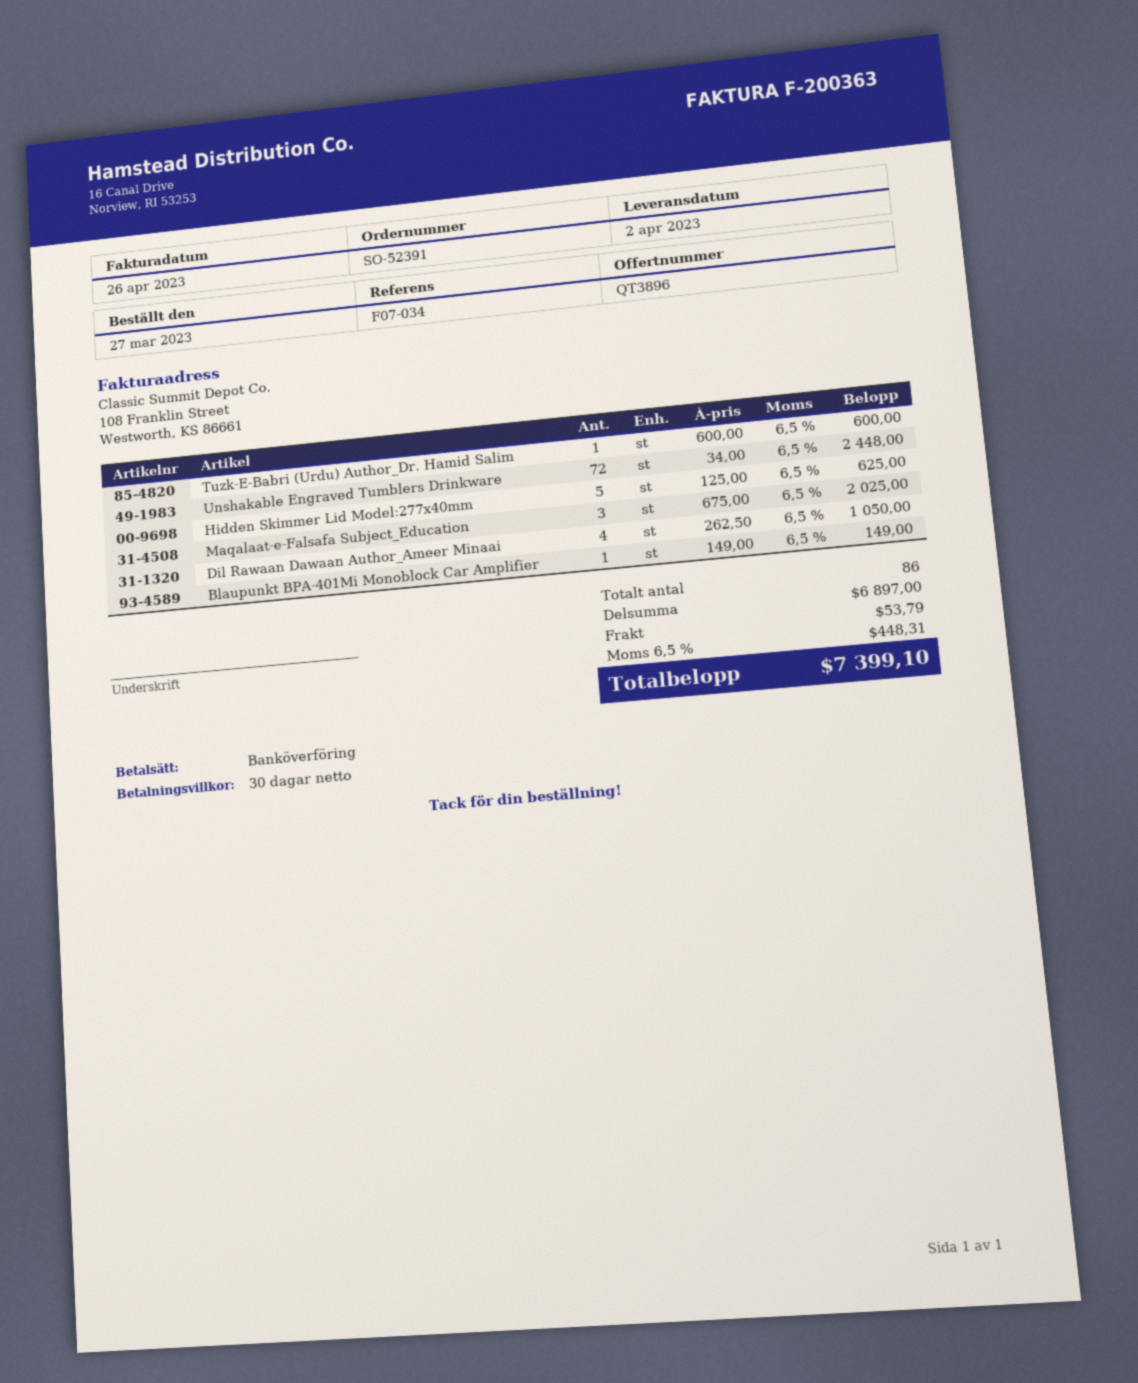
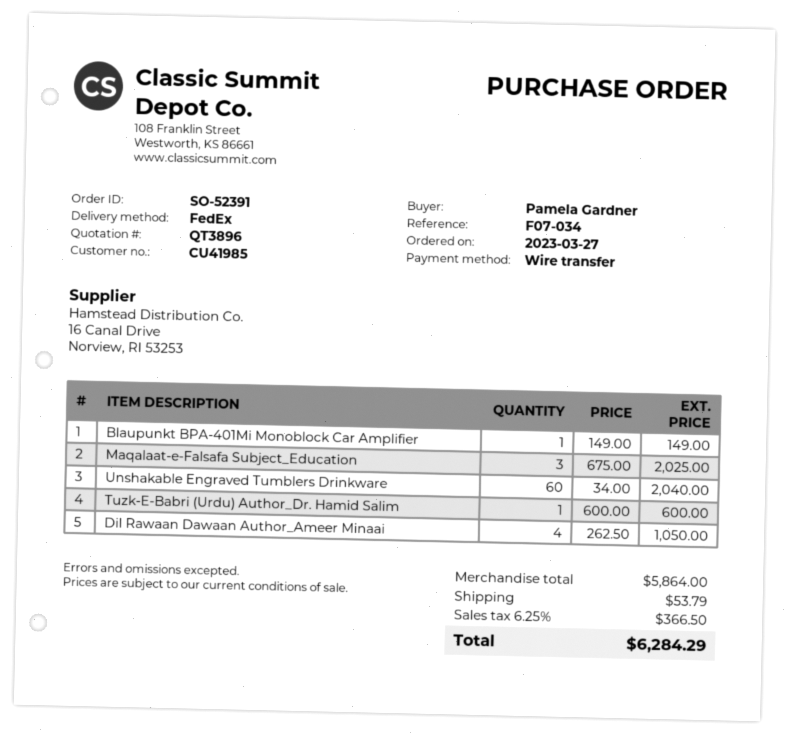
Unshakable Engraved Tumblers Drinkware: 72 x 34.00 = 2448.00 -> 60 x 34.00 = 2040.00
Hidden Skimmer Lid Model:277x40mm: 5 x 125.00 = 625.00 -> none
subtotal: 6897.00 -> 5864.00
tax: 6.5% = 448.31 -> 6.25% = 366.50
total: 7399.10 -> 6284.29

